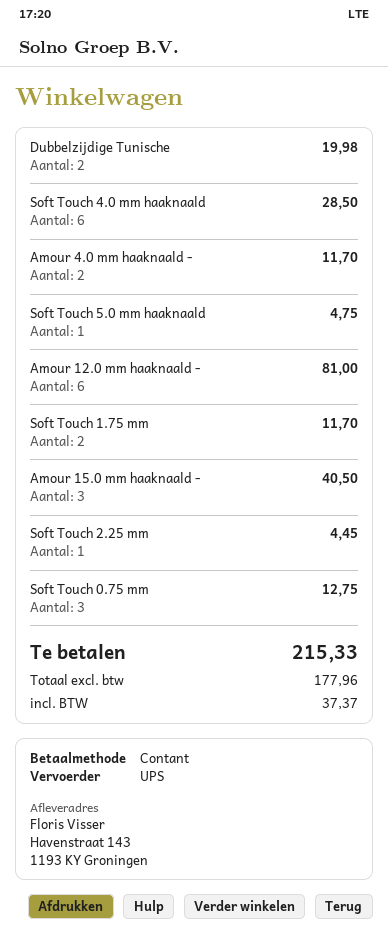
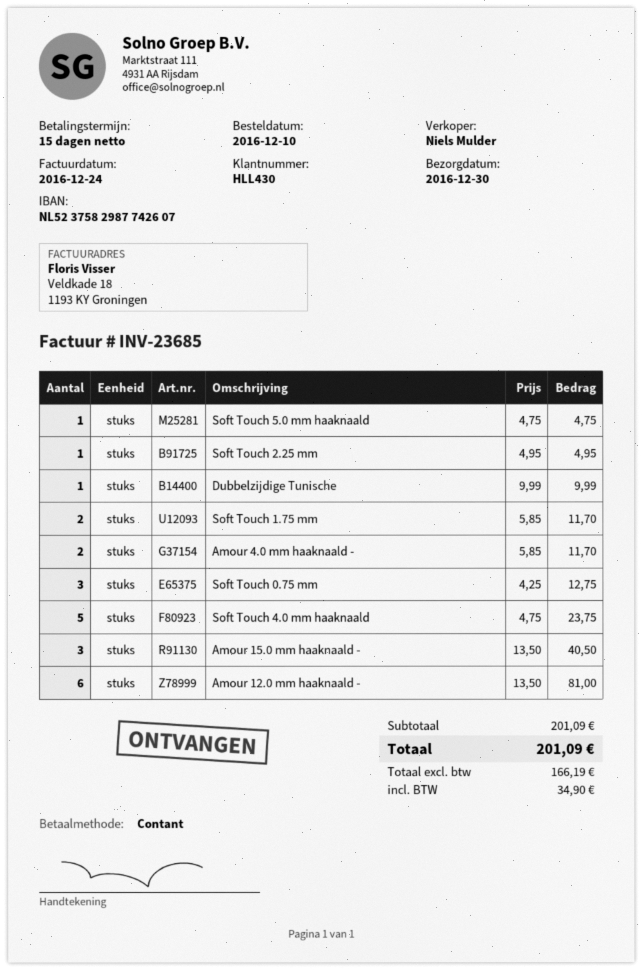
Dubbelzijdige Tunische: 2 for 19.98 -> 1 for 9.99
Soft Touch 4.0 mm haaknaald: 6 for 28.50 -> 5 for 23.75
Soft Touch 2.25 mm: 1 for 4.45 -> 1 for 4.95
net: 177.96 -> 166.19
tax: 37.37 -> 34.90
total: 215.33 -> 201.09

